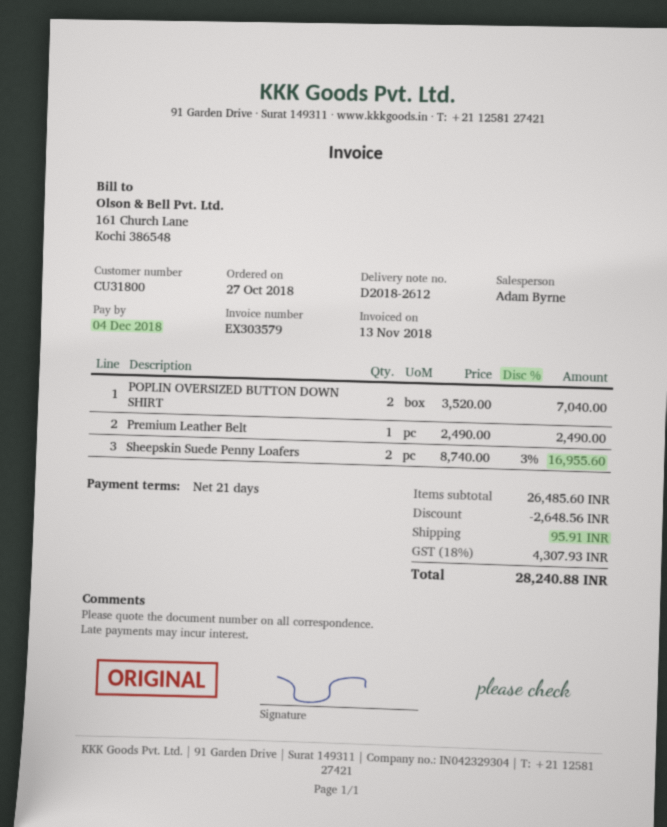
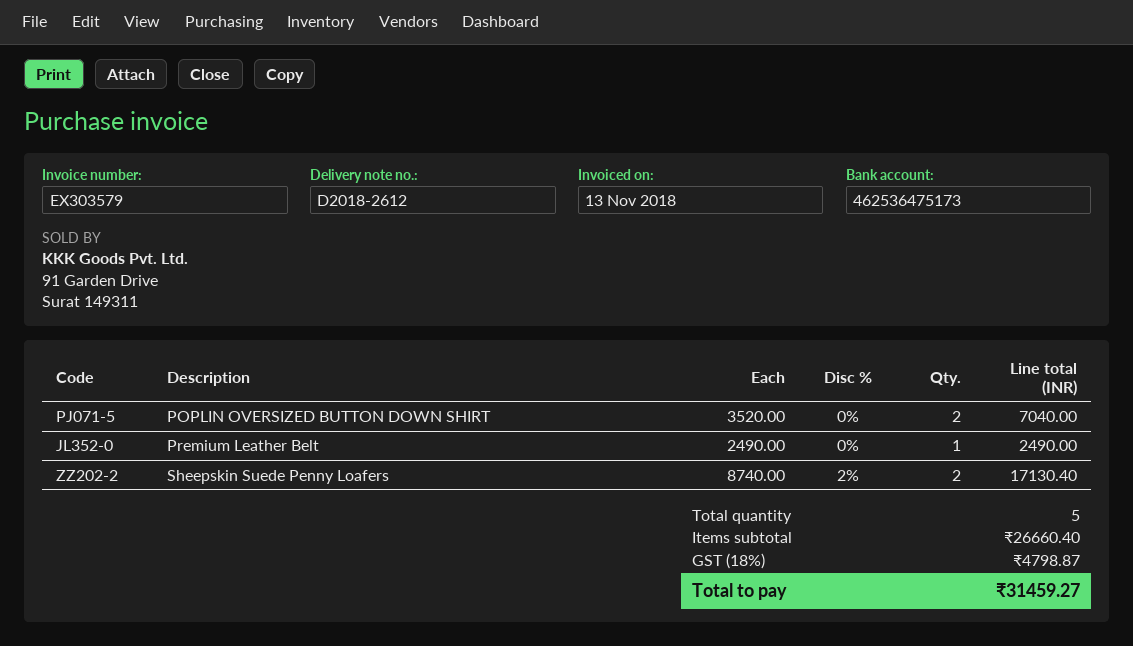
Sheepskin Suede Penny Loafers: 2 x 8740.00 - 3% = 16955.60 -> 2 x 8740.00 - 2% = 17130.40
subtotal: 26485.60 -> 26660.40
discount: 2648.56 -> none
shipping: 95.91 -> none
tax: 18% = 4307.93 -> 18% = 4798.87
total: 28240.88 -> 31459.27

